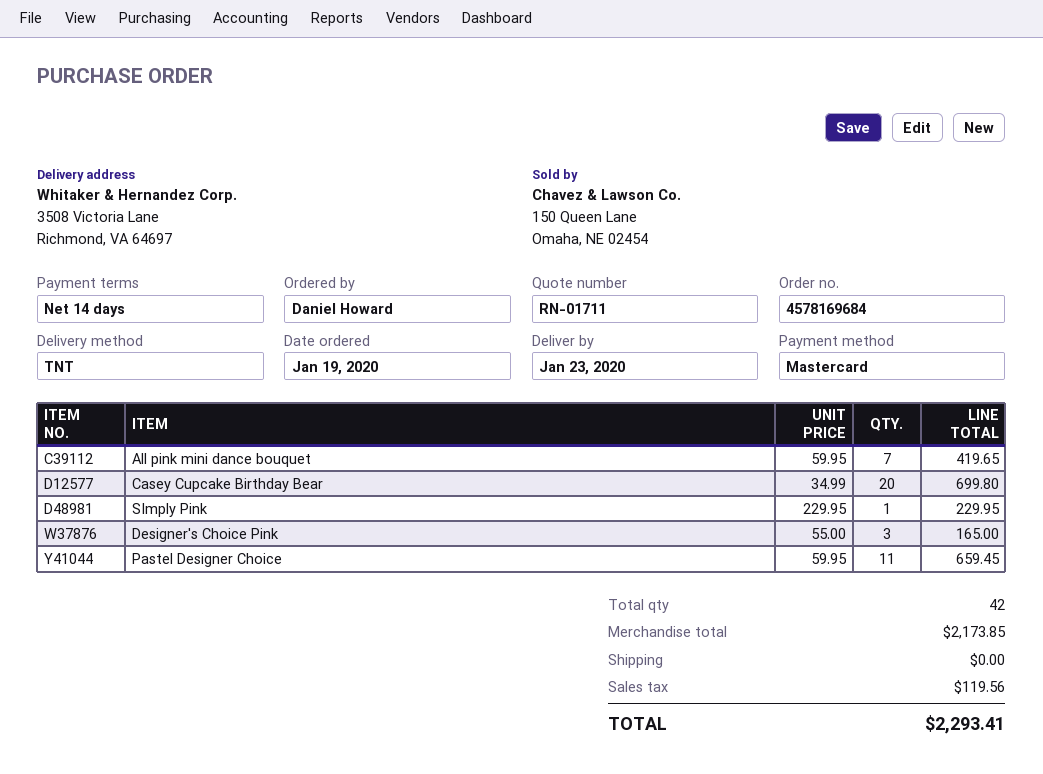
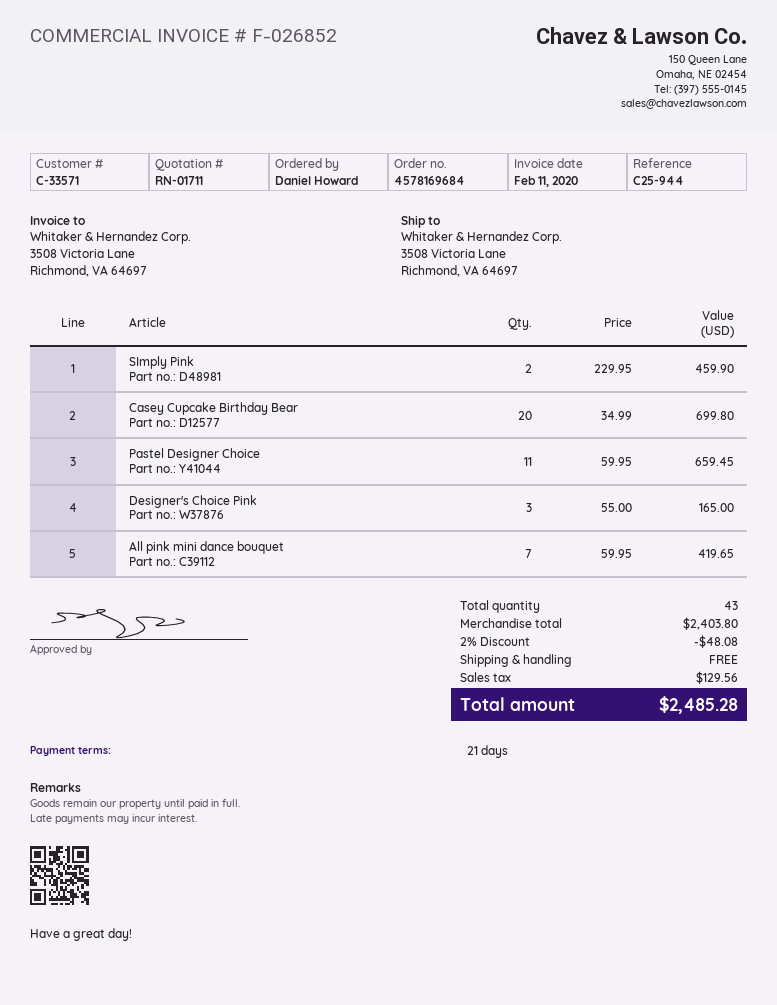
payment terms: 14 days -> 21 days
SImply Pink: 1 x 229.95 = 229.95 -> 2 x 229.95 = 459.90
total quantity: 42 -> 43
subtotal: 2173.85 -> 2403.80
discount: none -> 2% = 48.08
tax: 119.56 -> 129.56
total: 2293.41 -> 2485.28

